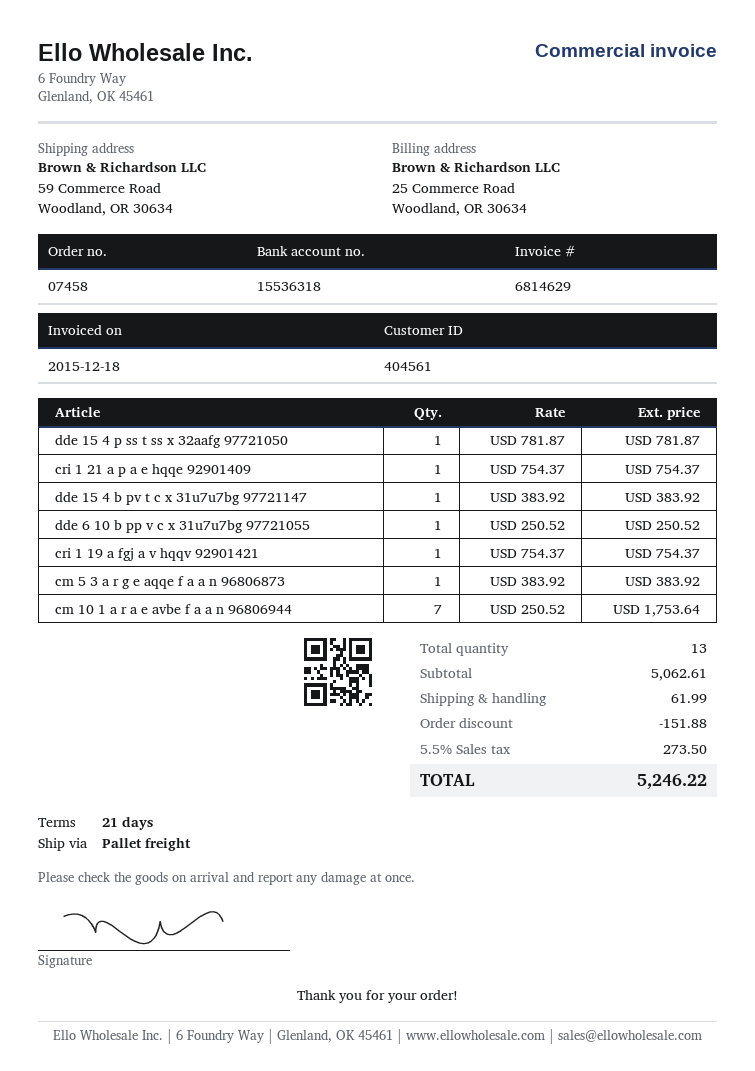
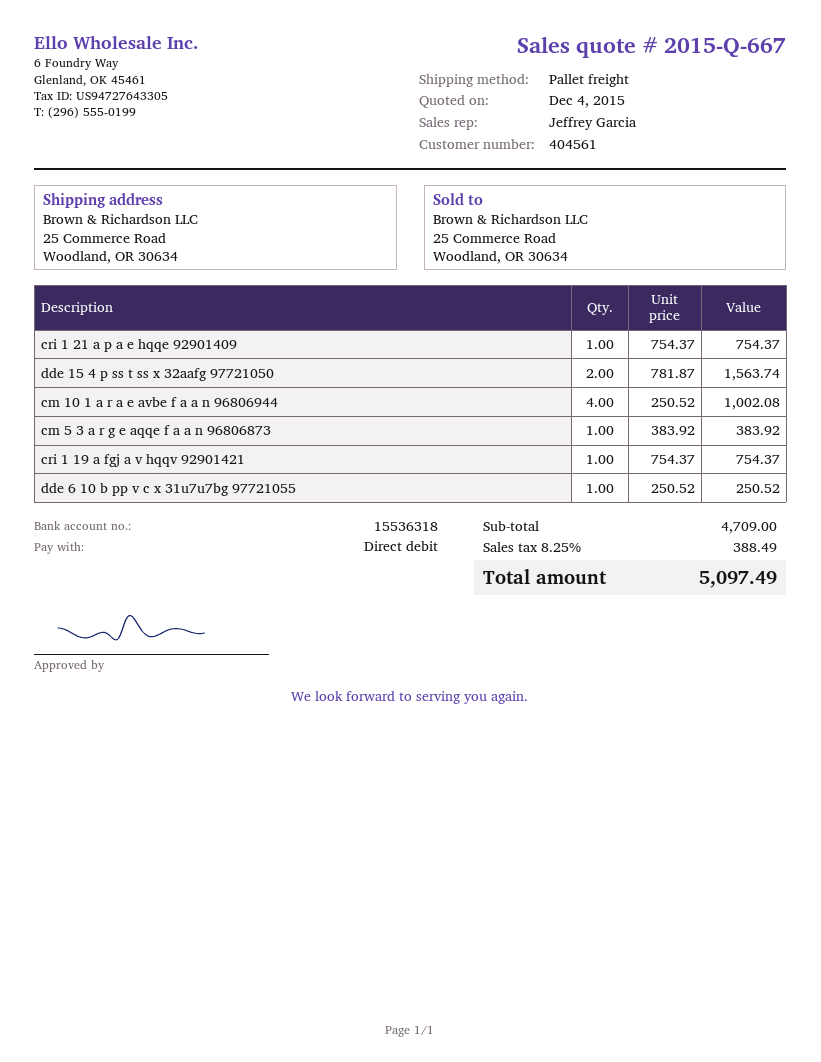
ship to: 59 Commerce Road, Woodland, OR 30634 -> 25 Commerce Road, Woodland, OR 30634
dde 15 4 p ss t ss x 32aafg 97721050: 1 x 781.87 = 781.87 -> 2 x 781.87 = 1563.74
dde 15 4 b pv t c x 31u7u7bg 97721147: 1 x 383.92 = 383.92 -> none
cm 10 1 a r a e avbe f a a n 96806944: 7 x 250.52 = 1753.64 -> 4 x 250.52 = 1002.08
subtotal: 5062.61 -> 4709.00
discount: 151.88 -> none
shipping: 61.99 -> none
tax: 5.5% = 273.50 -> 8.25% = 388.49
total: 5246.22 -> 5097.49

